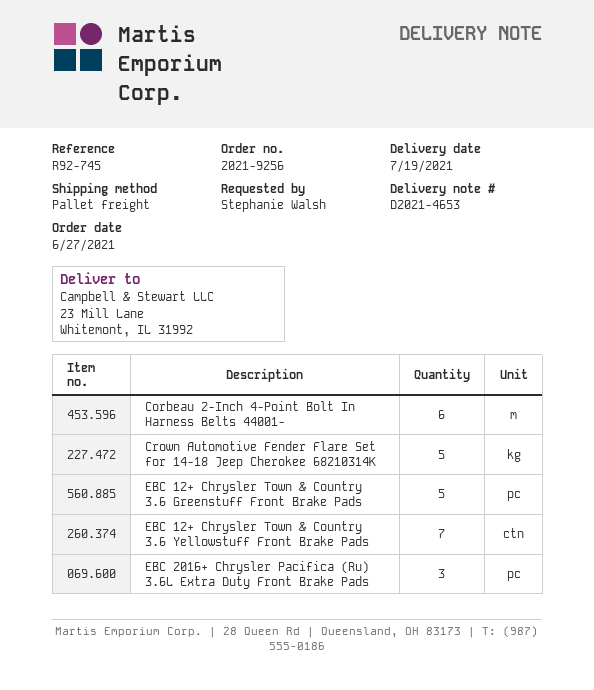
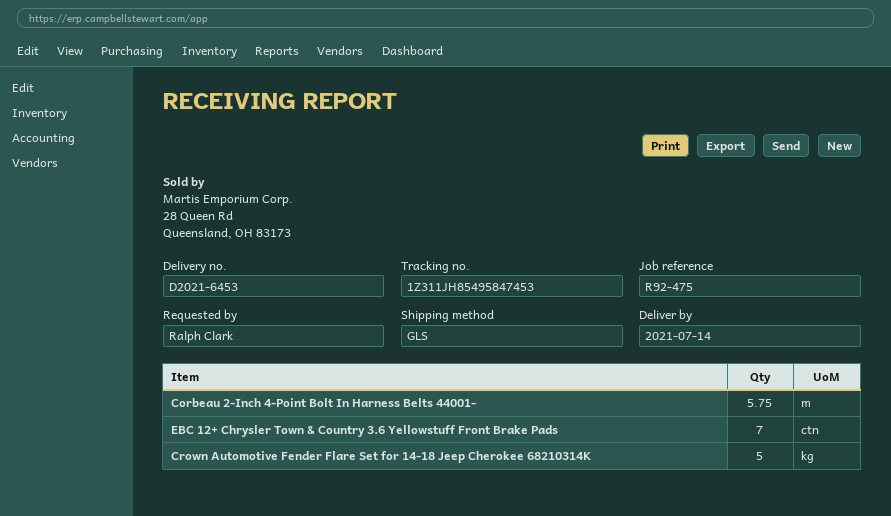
delivery note number: D2021-4653 -> D2021-6453
delivery date: 2021-07-19 -> 2021-07-14
reference: R92-745 -> R92-475
ordered by: Stephanie Walsh -> Ralph Clark
shipping method: pallet freight -> GLS
Corbeau 2-Inch 4-Point Bolt In Harness Belts 44001-: 6 -> 5.75
EBC 12+ Chrysler Town & Country 3.6 Greenstuff Front Brake Pads: 5 -> none
EBC 2016+ Chrysler Pacifica (Ru) 3.6L Extra Duty Front Brake Pads: 3 -> none

